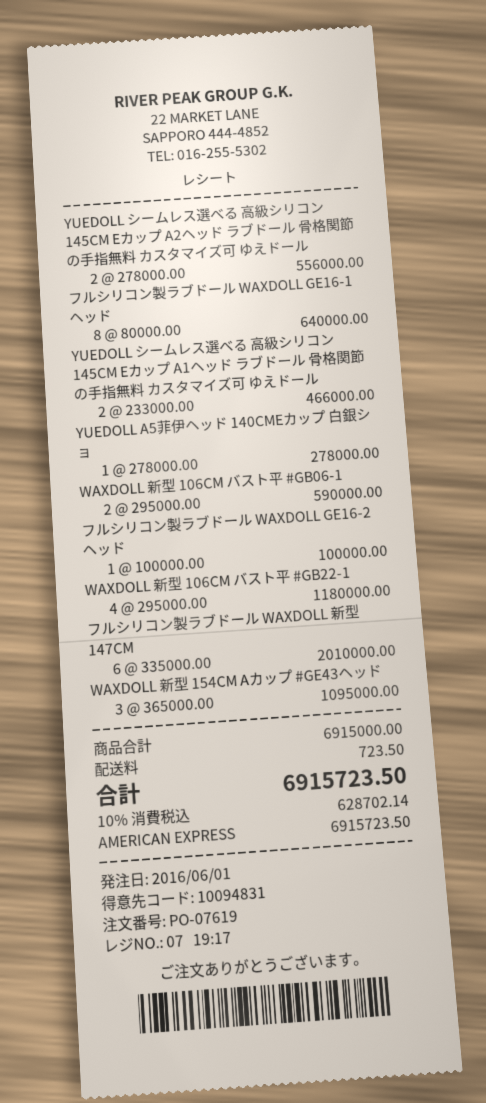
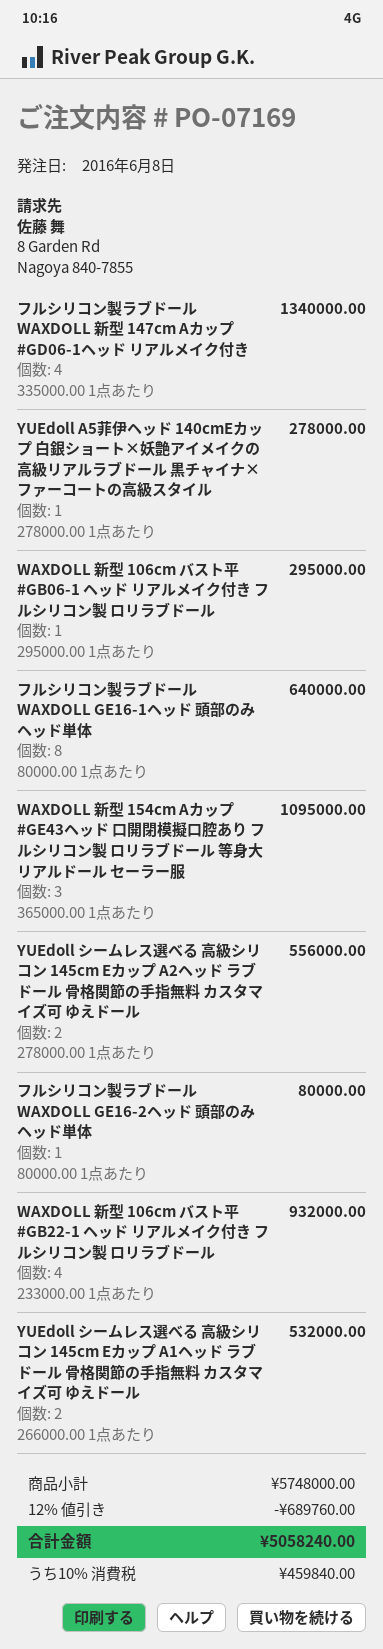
order number: PO-07619 -> PO-07169
order date: 2016-06-01 -> 2016-06-08
YUEDOLL シームレス選べる 高級シリコン 145CM Eカップ A1ヘッド ラブドール 骨格関節の手指無料 カスタマイズ可 ゆえドール: 2 x 233000.00 = 466000.00 -> 2 x 266000.00 = 532000.00
WAXDOLL 新型 106CM バスト平 #GB06-1: 2 x 295000.00 = 590000.00 -> 1 x 295000.00 = 295000.00
フルシリコン製ラブドール WAXDOLL GE16-2ヘッド: 1 x 100000.00 = 100000.00 -> 1 x 80000.00 = 80000.00
WAXDOLL 新型 106CM バスト平 #GB22-1: 4 x 295000.00 = 1180000.00 -> 4 x 233000.00 = 932000.00
フルシリコン製ラブドール WAXDOLL 新型 147CM: 6 x 335000.00 = 2010000.00 -> 4 x 335000.00 = 1340000.00
subtotal: 6915000.00 -> 5748000.00
discount: none -> 12% = 689760.00
shipping: 723.50 -> none
tax: 10% = 628702.14 -> 10% = 459840.00
total: 6915723.50 -> 5058240.00

